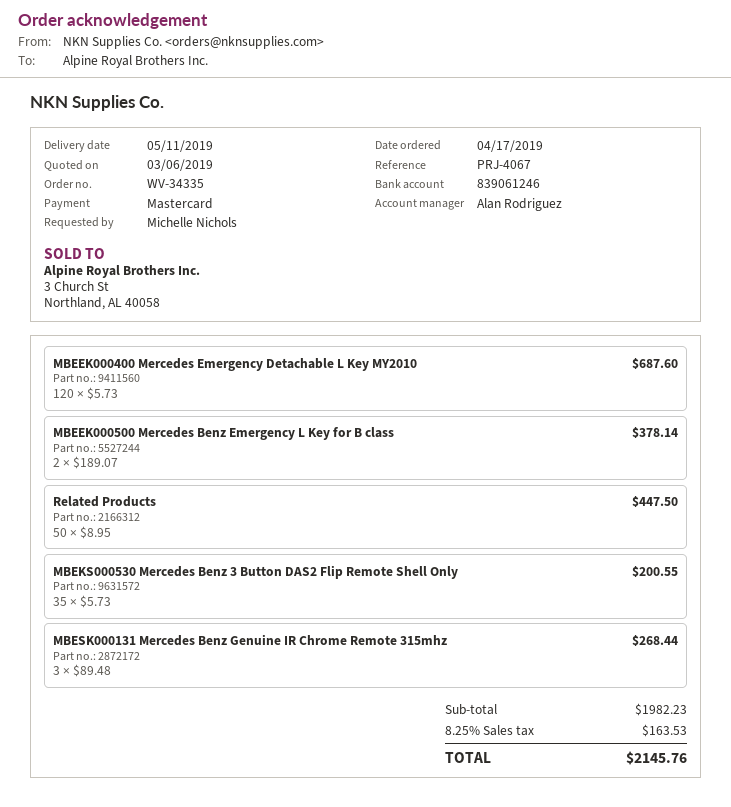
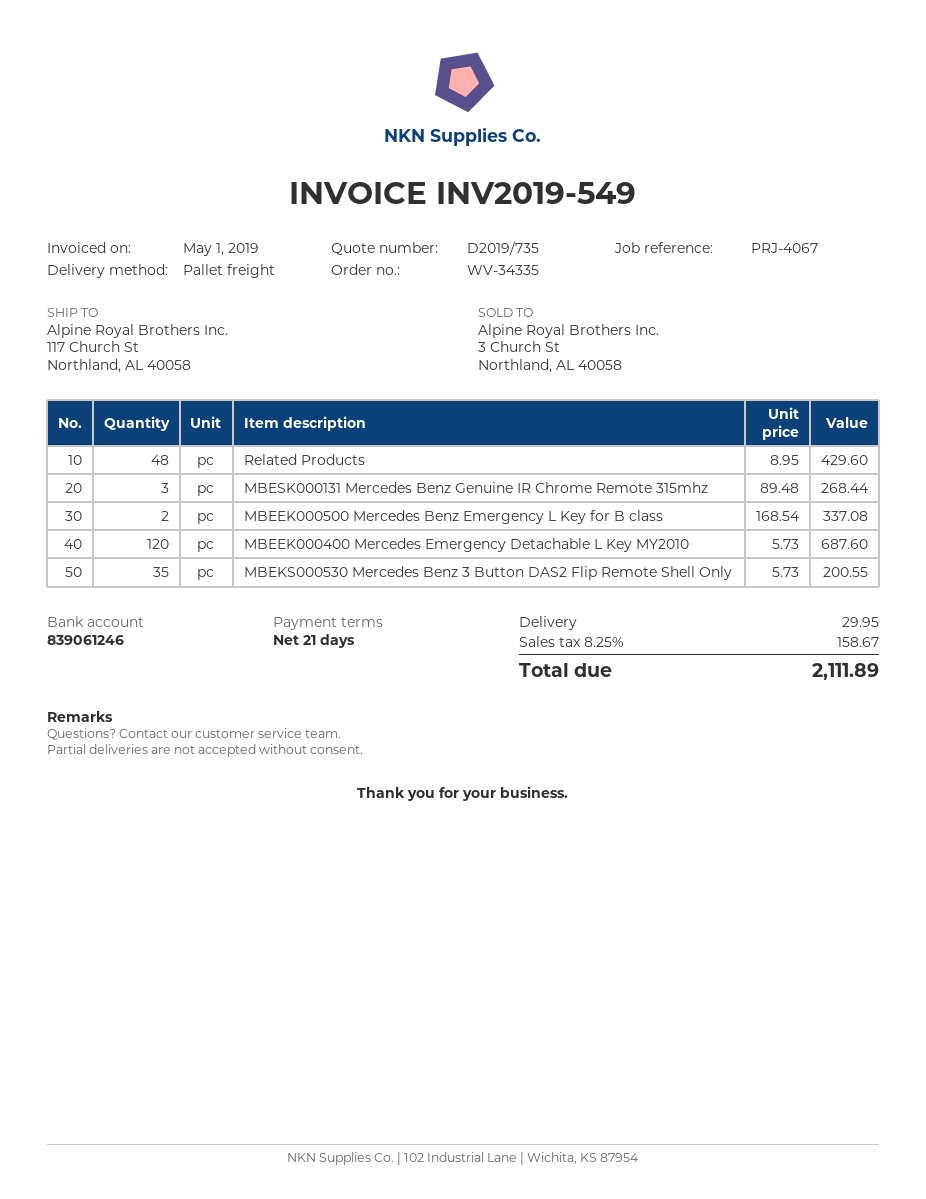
MBEEK000500 Mercedes Benz Emergency L Key for B class: 2 x 189.07 = 378.14 -> 2 x 168.54 = 337.08
Related Products: 50 x 8.95 = 447.50 -> 48 x 8.95 = 429.60
shipping: none -> 29.95
tax: 8.25% = 163.53 -> 8.25% = 158.67
total: 2145.76 -> 2111.89

